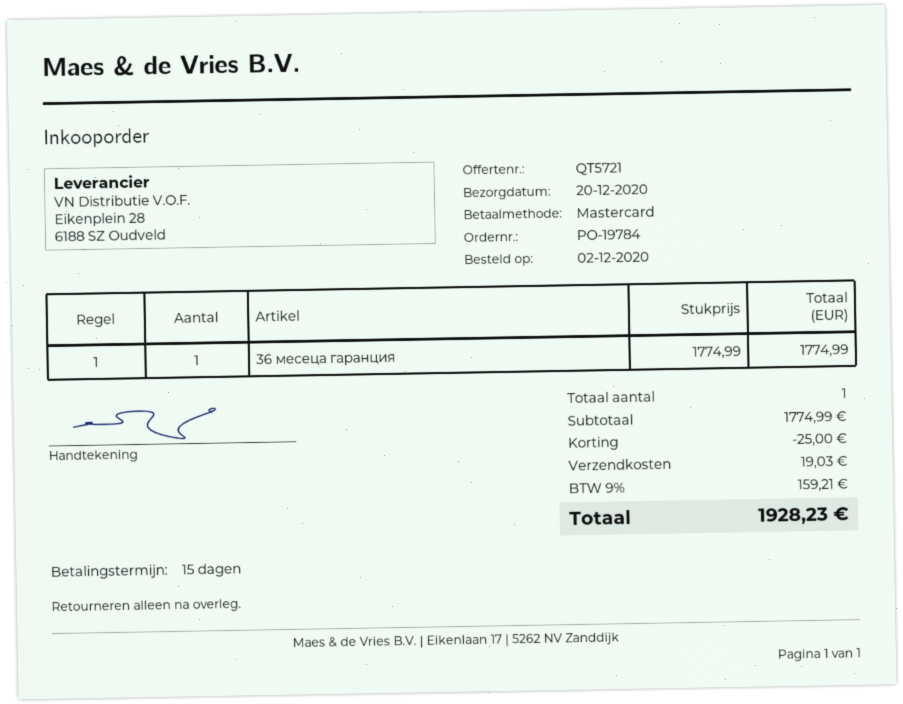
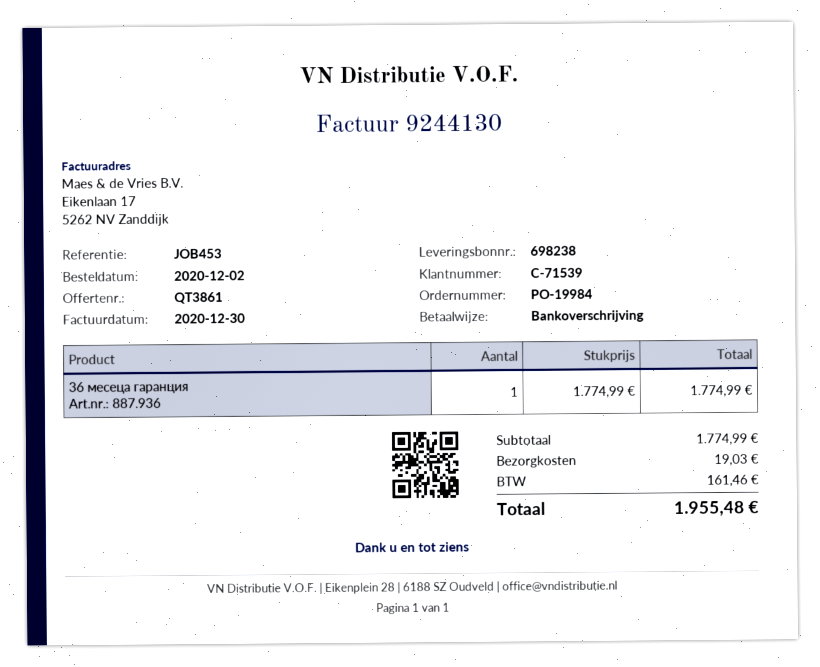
quote number: QT5721 -> QT3861
order number: PO-19784 -> PO-19984
payment method: Mastercard -> bank transfer
discount: 25.00 -> none
tax: 159.21 -> 161.46
total: 1928.23 -> 1955.48

